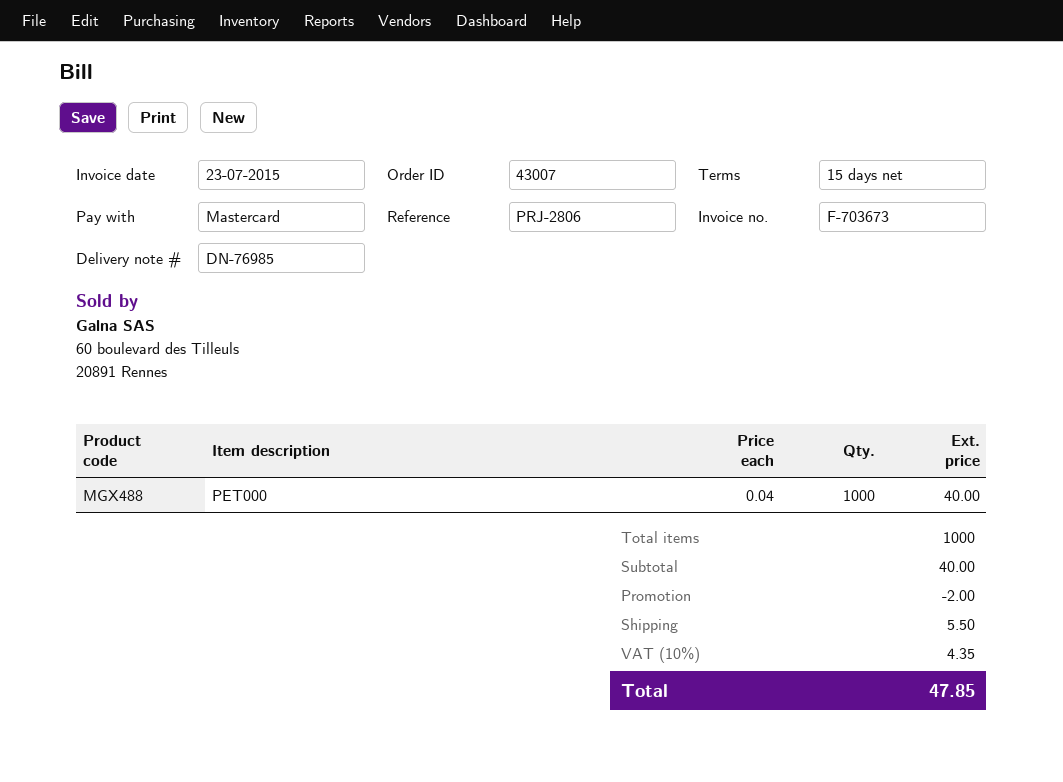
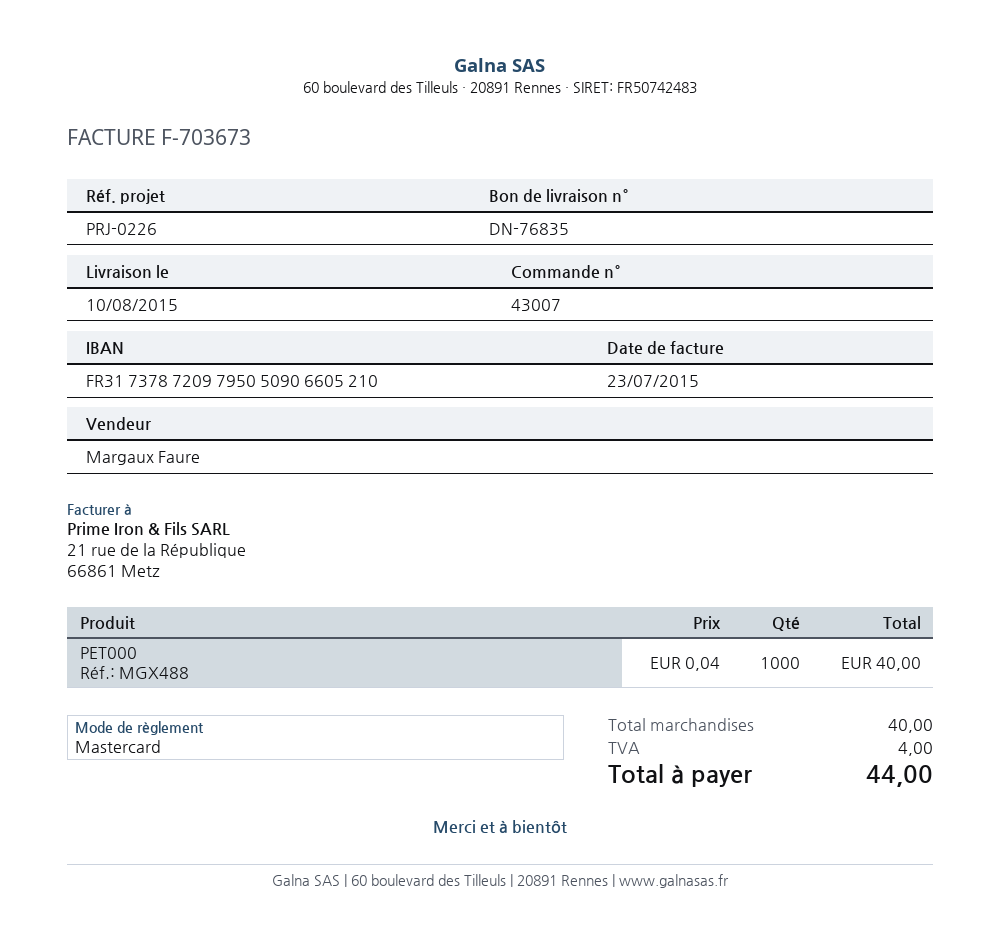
delivery note number: DN-76985 -> DN-76835
reference: PRJ-2806 -> PRJ-0226
discount: 2.00 -> none
shipping: 5.50 -> none
tax: 4.35 -> 4.00
total: 47.85 -> 44.00

